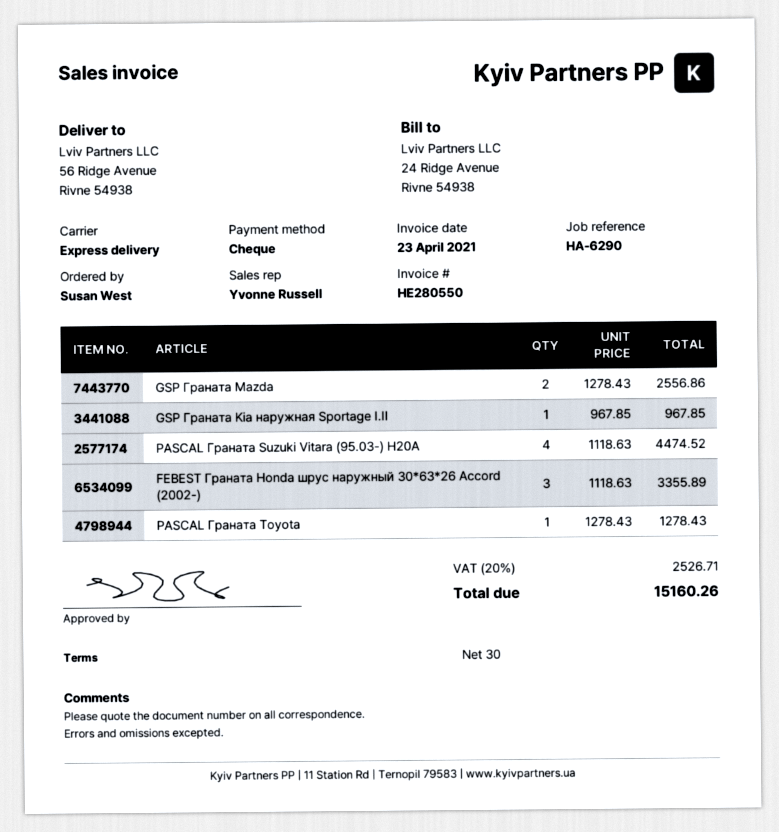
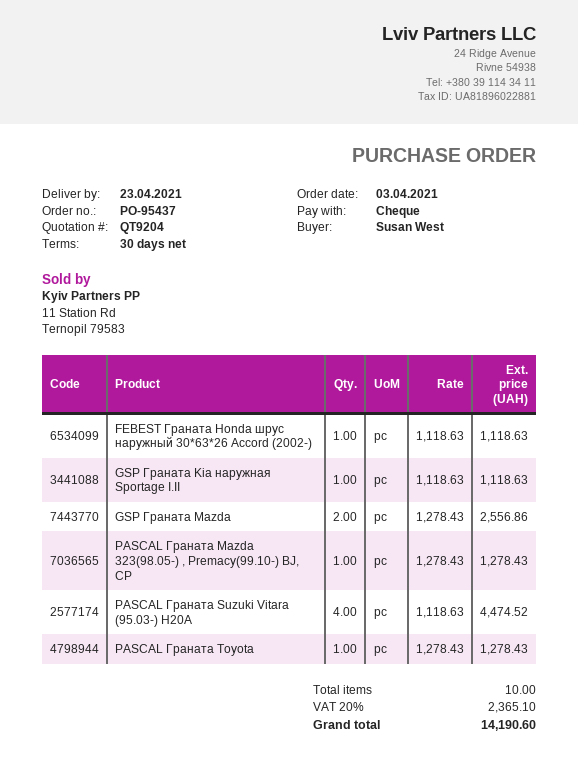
GSP Граната Kia наружная Sportage I.II: 1 x 967.85 = 967.85 -> 1 x 1118.63 = 1118.63
FEBEST Граната Honda шрус наружный 30*63*26 Accord (2002-): 3 x 1118.63 = 3355.89 -> 1 x 1118.63 = 1118.63
PASCAL Граната Mazda 323(98.05-) , Premacy(99.10-) BJ, CP: none -> 1 x 1278.43 = 1278.43
tax: 20% = 2526.71 -> 20% = 2365.10
total: 15160.26 -> 14190.60

